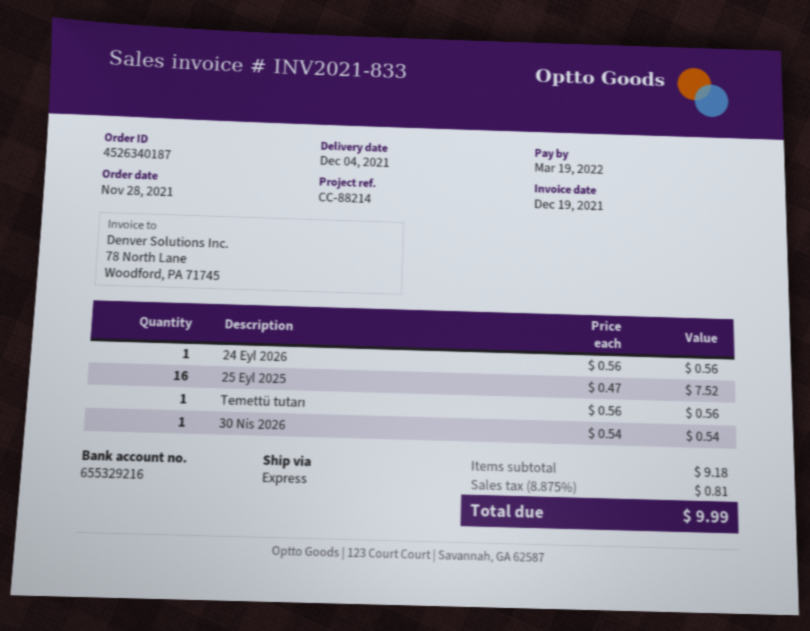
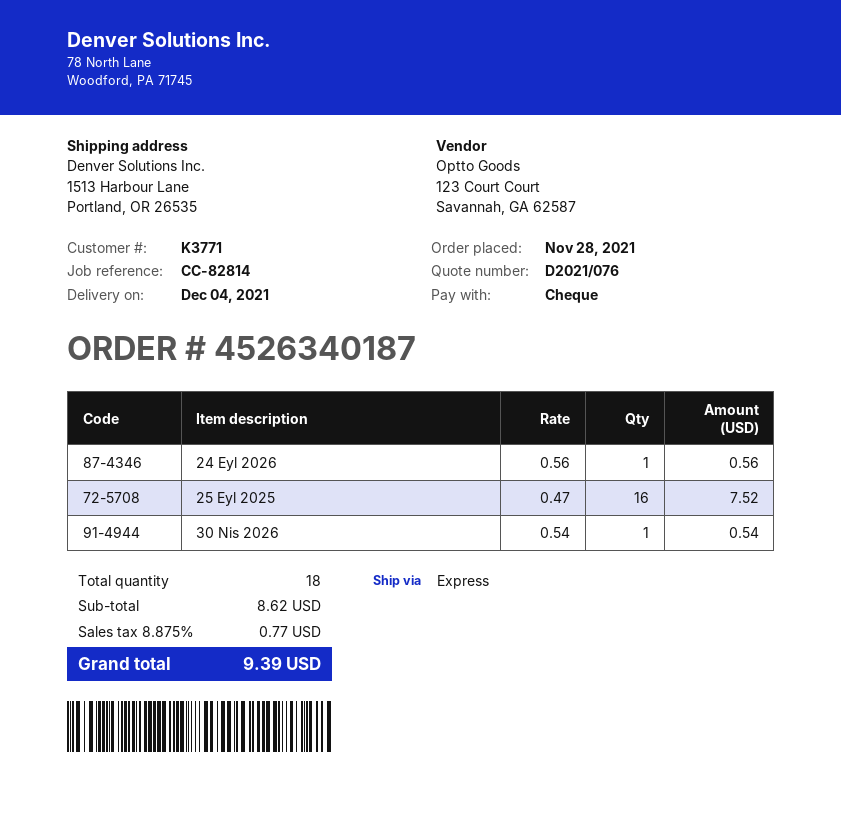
reference: CC-88214 -> CC-82814
Temettü tutarı: 1 x 0.56 = 0.56 -> none
subtotal: 9.18 -> 8.62
tax: 8.875% = 0.81 -> 8.875% = 0.77
total: 9.99 -> 9.39

